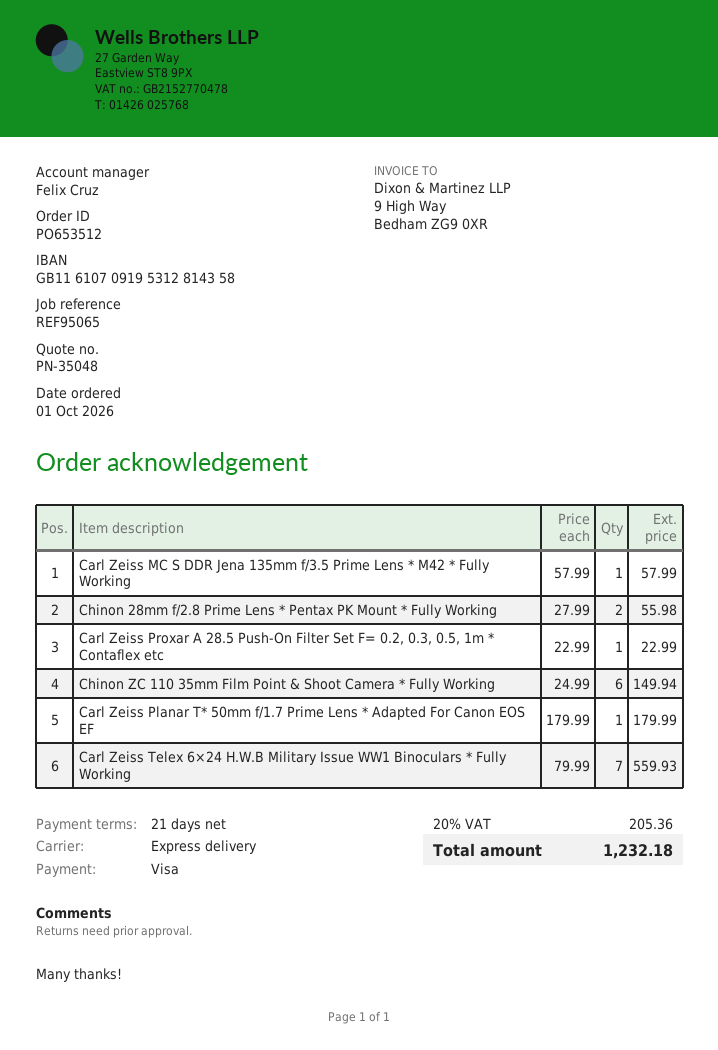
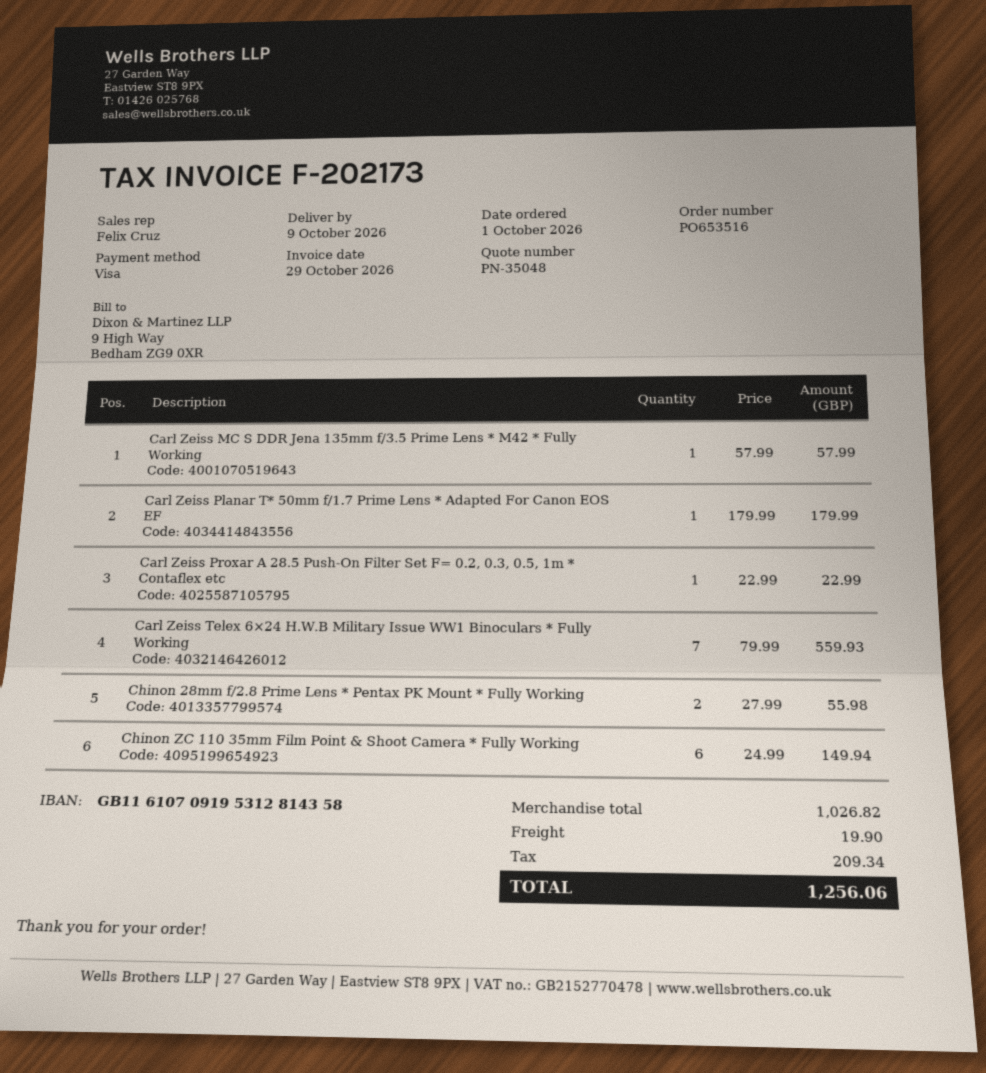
order number: PO653512 -> PO653516
shipping: none -> 19.90
tax: 205.36 -> 209.34
total: 1232.18 -> 1256.06

